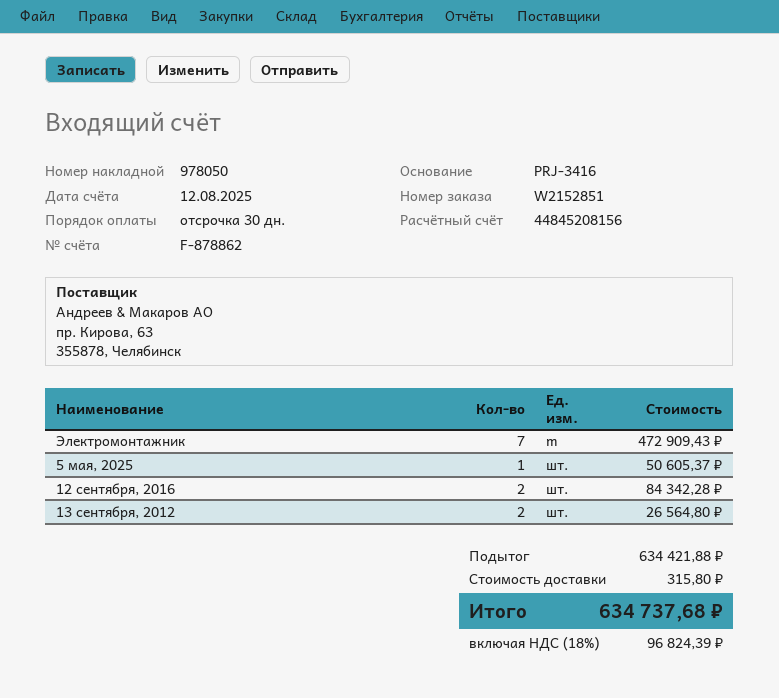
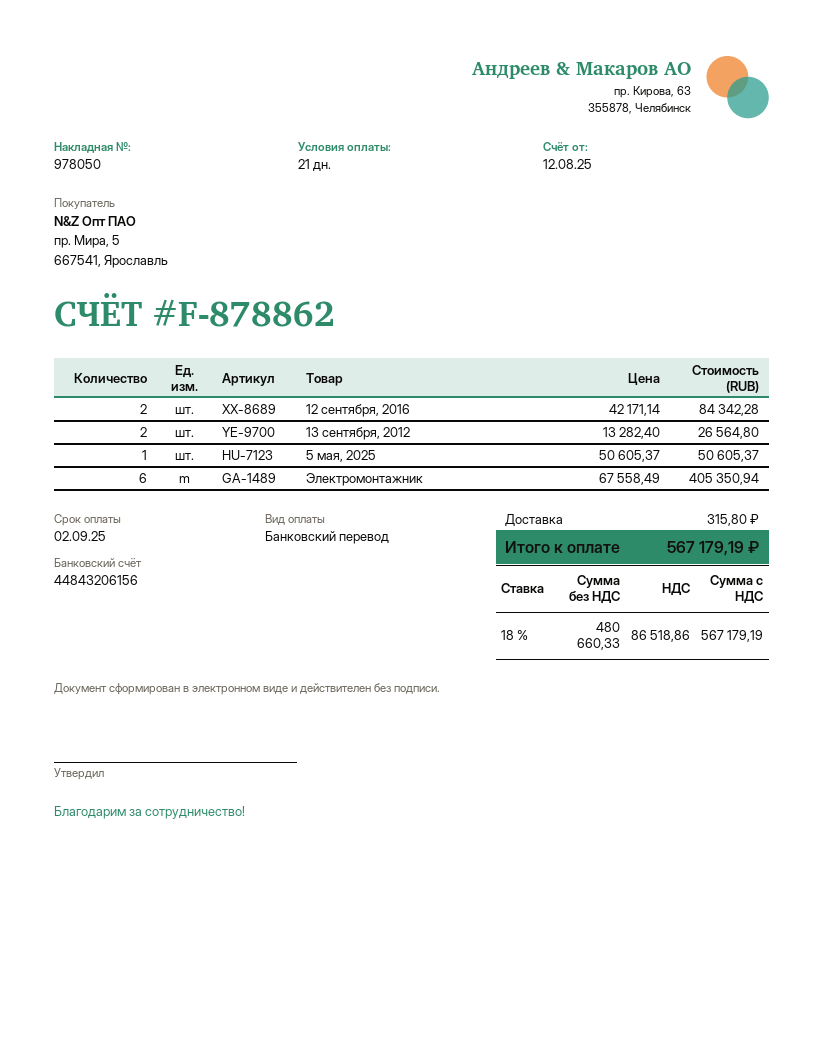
payment terms: 30 days -> 21 days
bank account: 44845208156 -> 44843206156
Электромонтажник: 7 for 472909.43 -> 6 for 405350.94
tax: 18% = 96824.39 -> 18% = 86518.86
total: 634737.68 -> 567179.19

